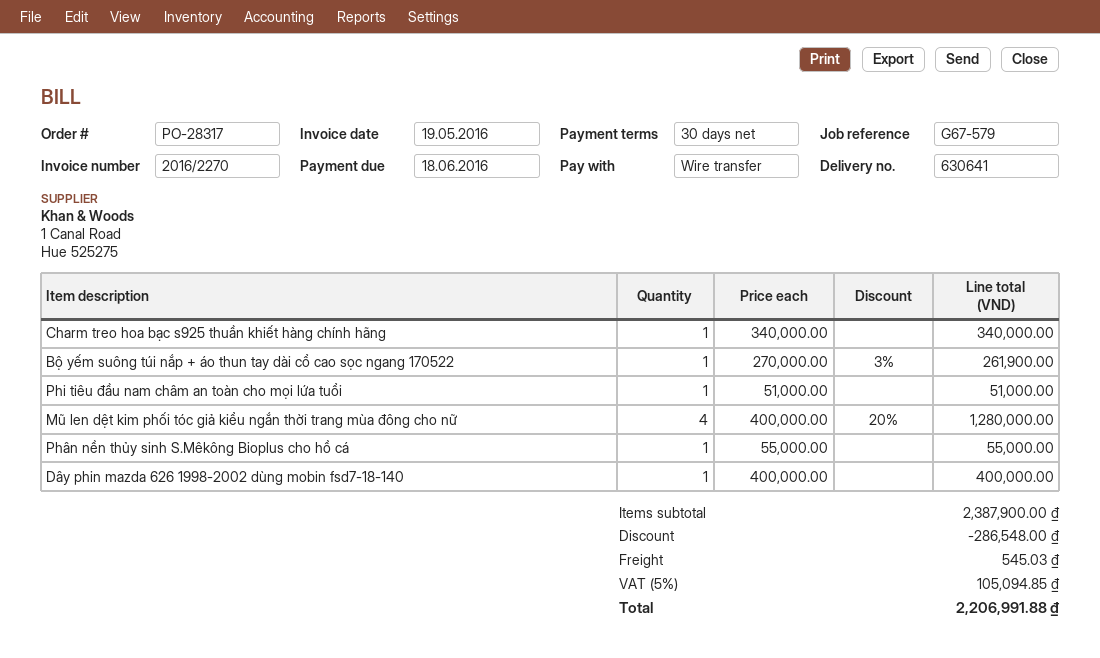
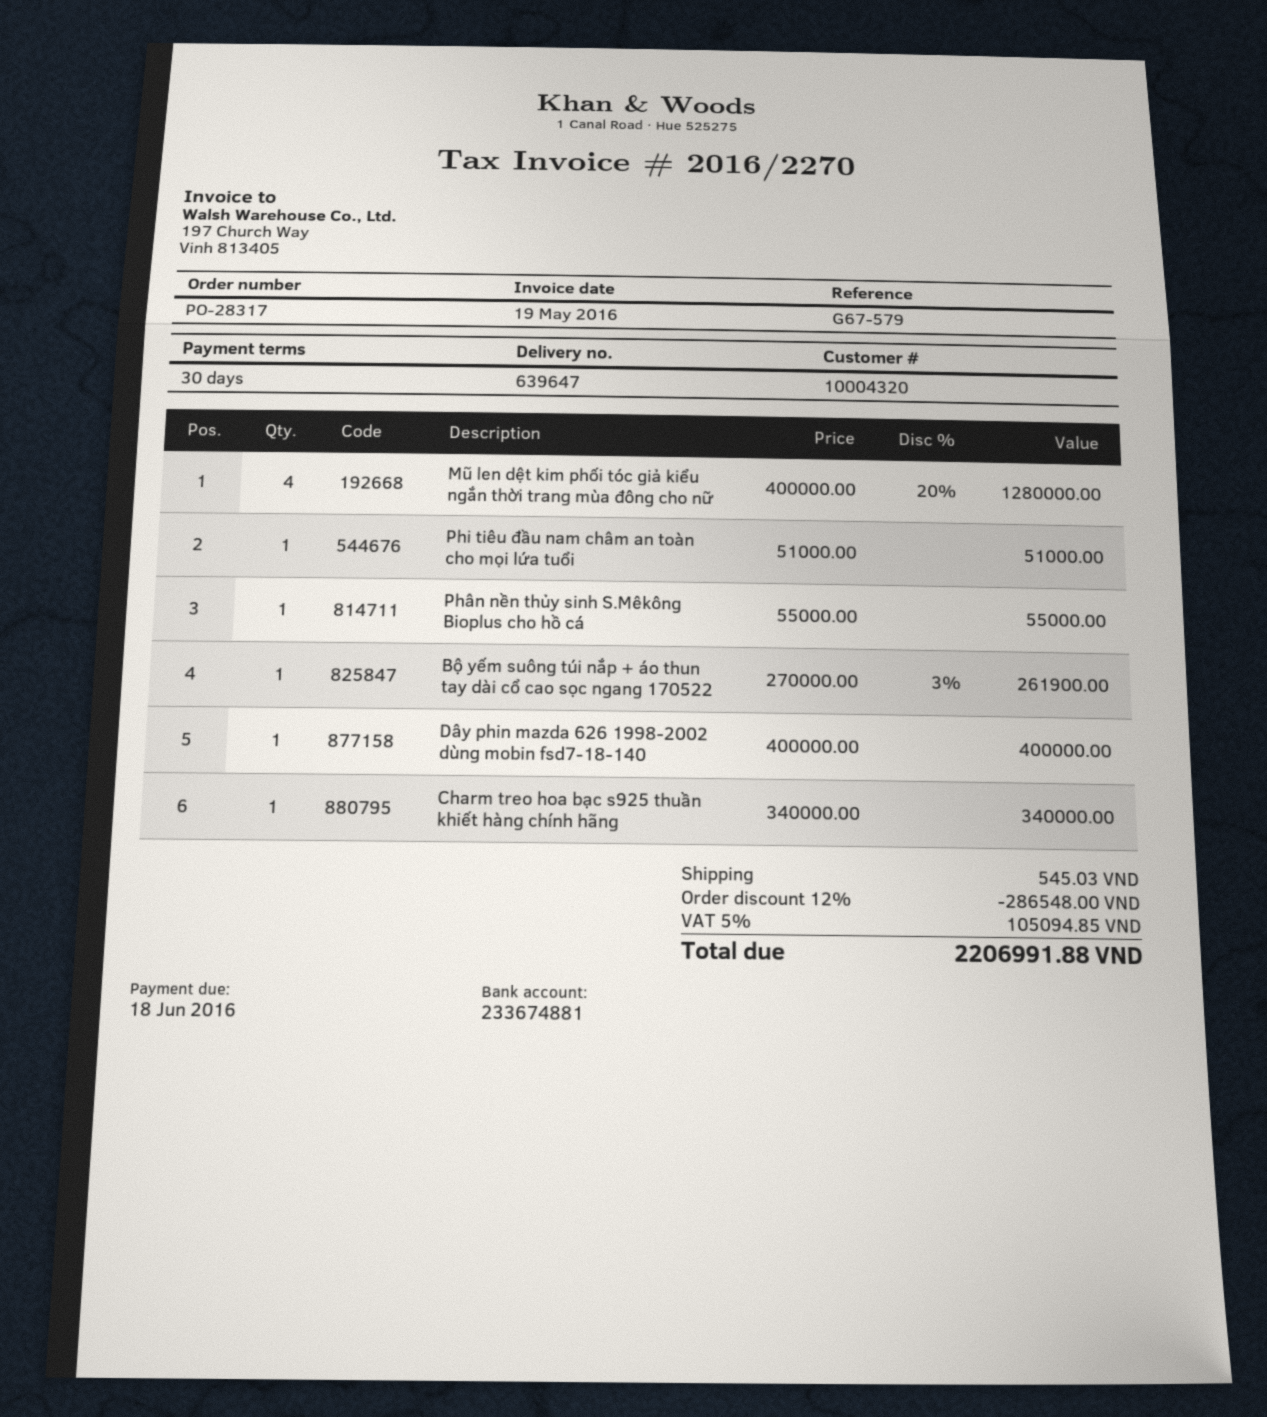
delivery note number: 630641 -> 639647

